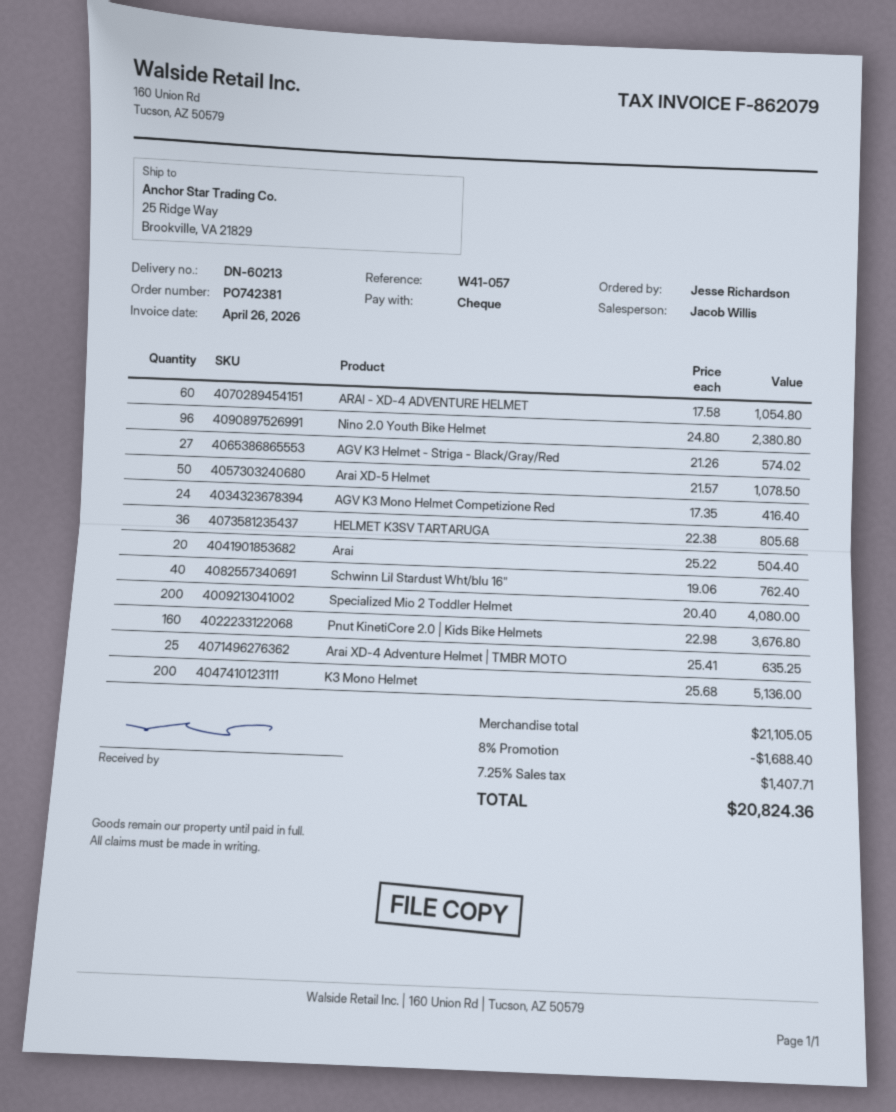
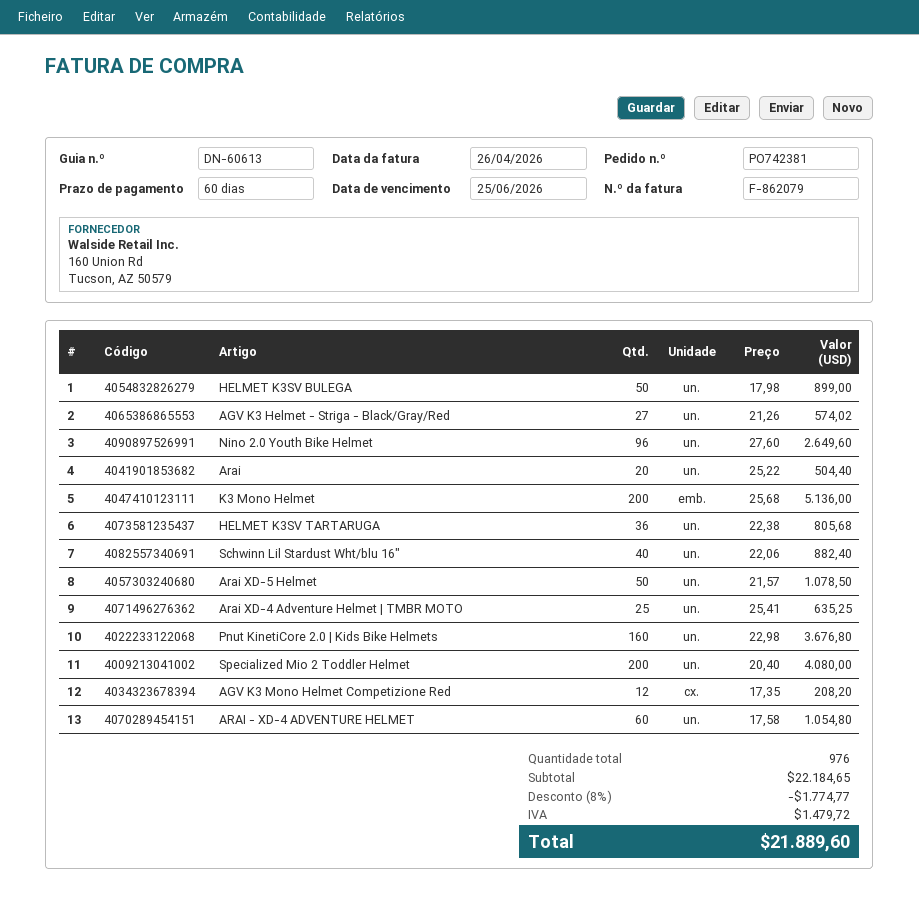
delivery note number: DN-60213 -> DN-60613
Nino 2.0 Youth Bike Helmet: 96 x 24.80 = 2380.80 -> 96 x 27.60 = 2649.60
AGV K3 Mono Helmet Competizione Red: 24 x 17.35 = 416.40 -> 12 x 17.35 = 208.20
Schwinn Lil Stardust Wht/blu 16": 40 x 19.06 = 762.40 -> 40 x 22.06 = 882.40
HELMET K3SV BULEGA: none -> 50 x 17.98 = 899.00
subtotal: 21105.05 -> 22184.65
discount: 8% = 1688.40 -> 8% = 1774.77
tax: 1407.71 -> 1479.72
total: 20824.36 -> 21889.60

